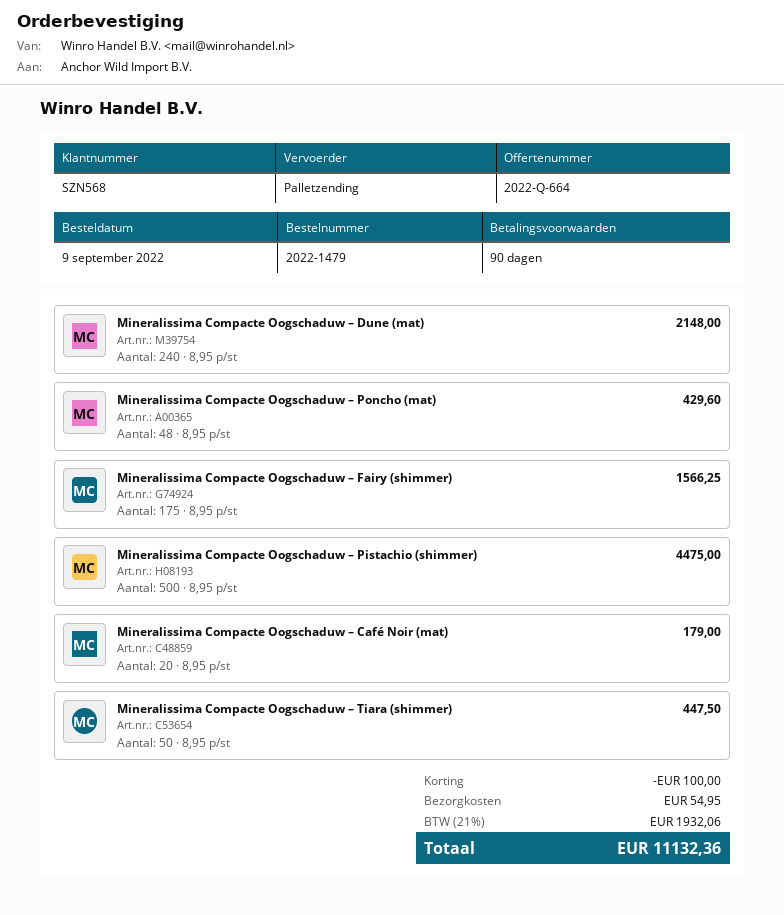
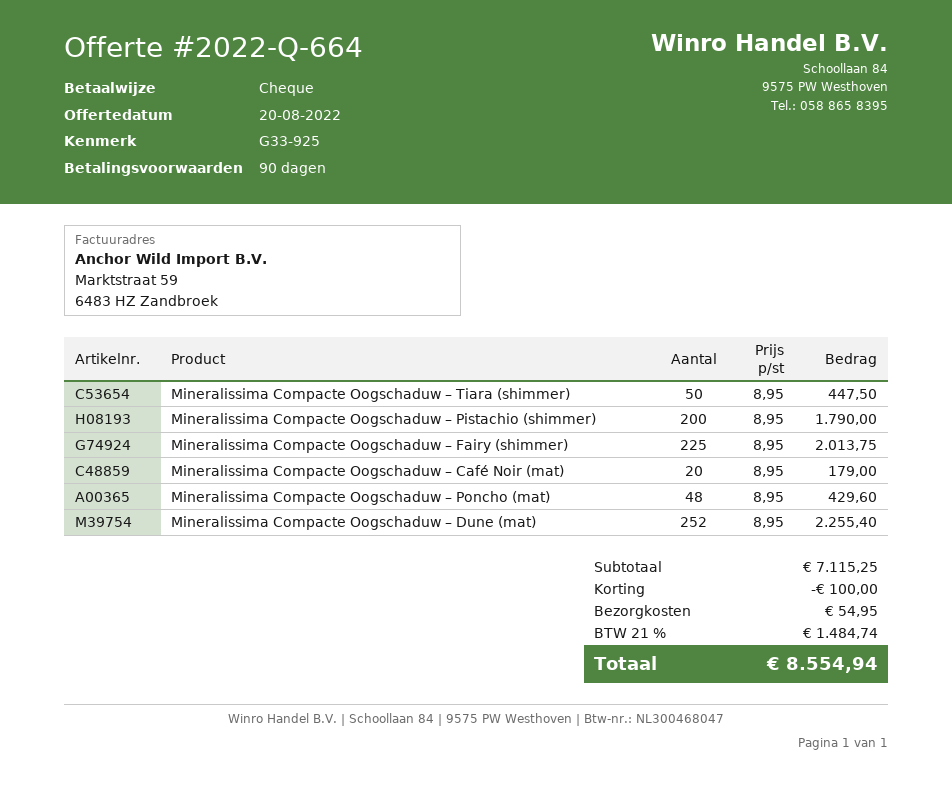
Mineralissima Compacte Oogschaduw – Dune (mat): 240 x 8.95 = 2148.00 -> 252 x 8.95 = 2255.40
Mineralissima Compacte Oogschaduw – Fairy (shimmer): 175 x 8.95 = 1566.25 -> 225 x 8.95 = 2013.75
Mineralissima Compacte Oogschaduw – Pistachio (shimmer): 500 x 8.95 = 4475.00 -> 200 x 8.95 = 1790.00
tax: 21% = 1932.06 -> 21% = 1484.74
total: 11132.36 -> 8554.94

